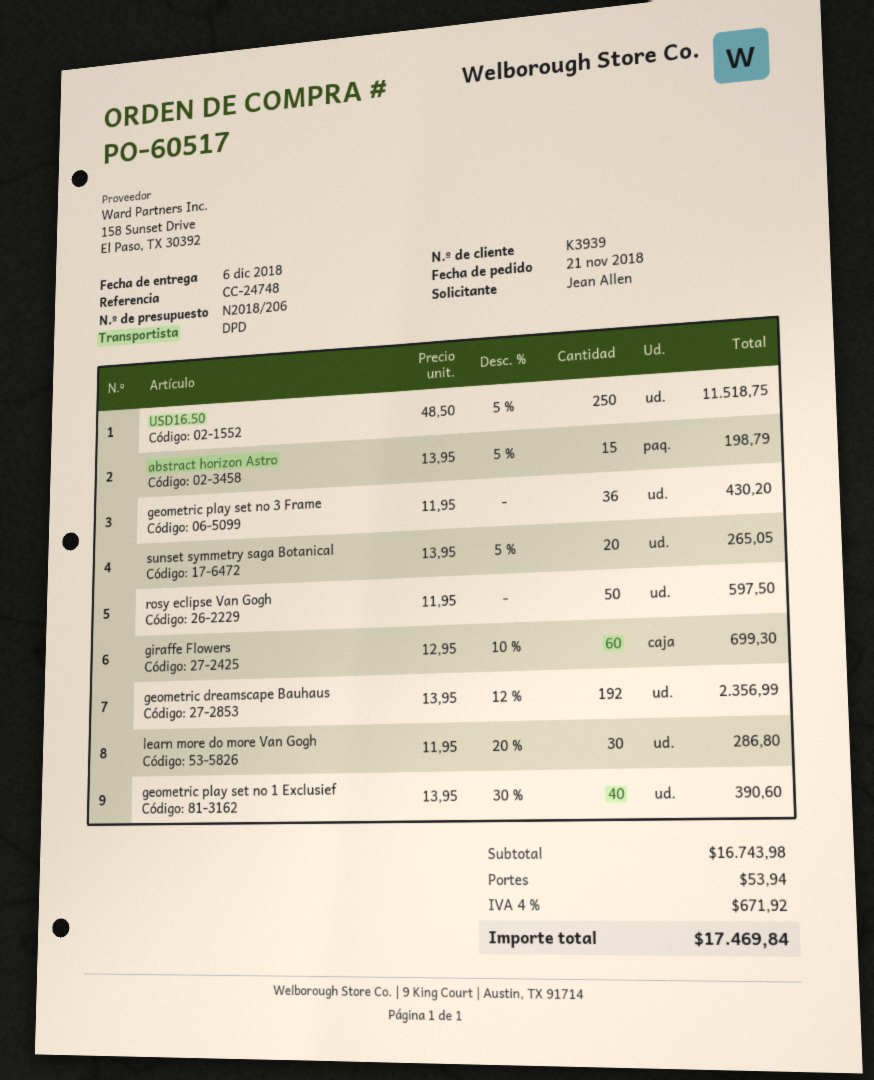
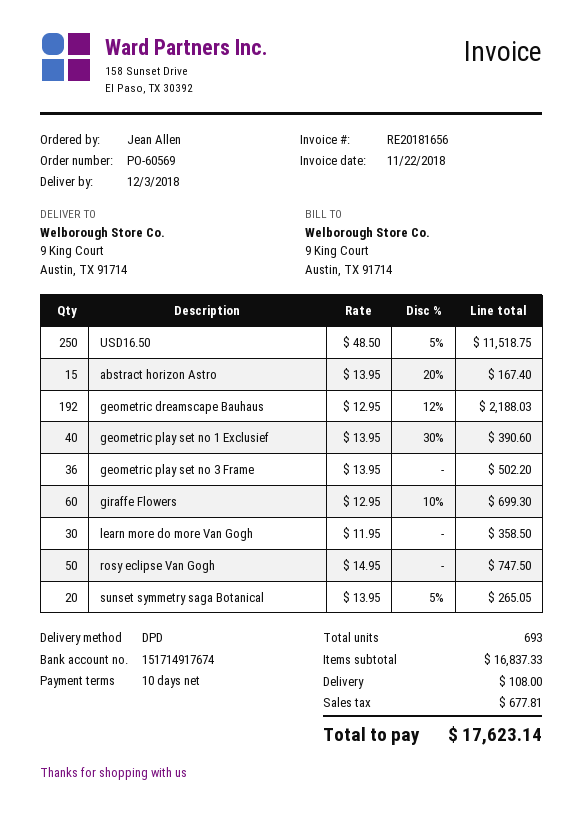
order number: PO-60517 -> PO-60569
delivery date: 2018-12-06 -> 2018-12-03
abstract horizon Astro: 15 x 13.95 - 5% = 198.79 -> 15 x 13.95 - 20% = 167.40
geometric play set no 3 Frame: 36 x 11.95 = 430.20 -> 36 x 13.95 = 502.20
rosy eclipse Van Gogh: 50 x 11.95 = 597.50 -> 50 x 14.95 = 747.50
geometric dreamscape Bauhaus: 192 x 13.95 - 12% = 2356.99 -> 192 x 12.95 - 12% = 2188.03
learn more do more Van Gogh: 30 x 11.95 - 20% = 286.80 -> 30 x 11.95 = 358.50
subtotal: 16743.98 -> 16837.33
shipping: 53.94 -> 108.00
tax: 671.92 -> 677.81
total: 17469.84 -> 17623.14

